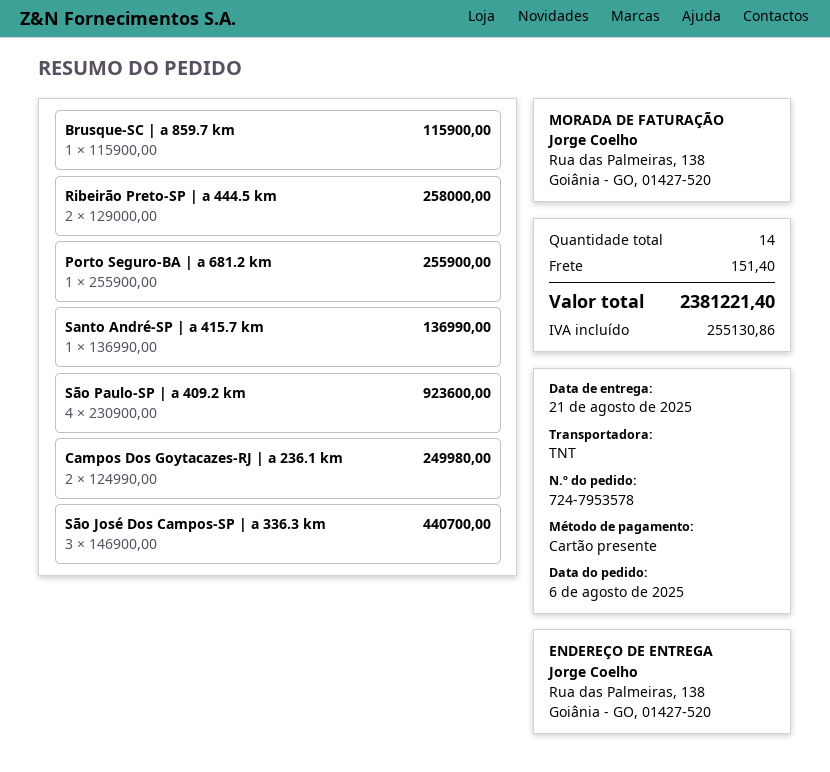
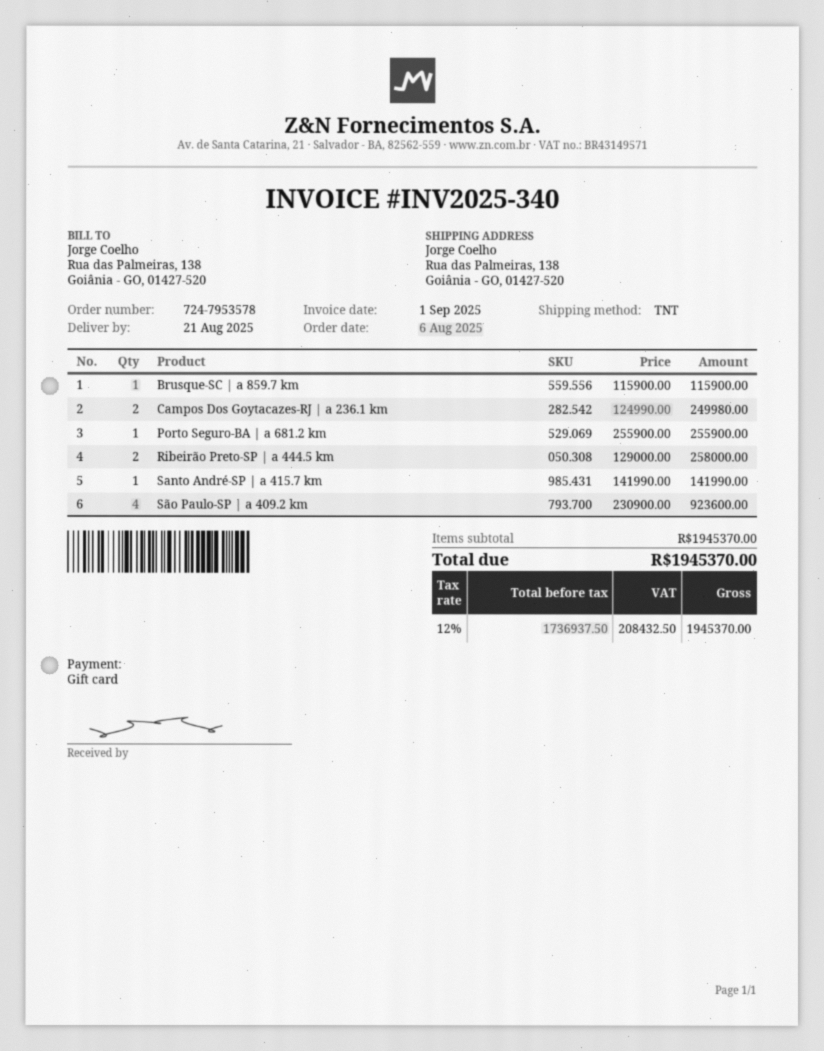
Santo André-SP | a 415.7 km: 1 x 136990.00 = 136990.00 -> 1 x 141990.00 = 141990.00
São José Dos Campos-SP | a 336.3 km: 3 x 146900.00 = 440700.00 -> none
shipping: 151.40 -> none
tax: 255130.86 -> 208432.50
total: 2381221.40 -> 1945370.00

